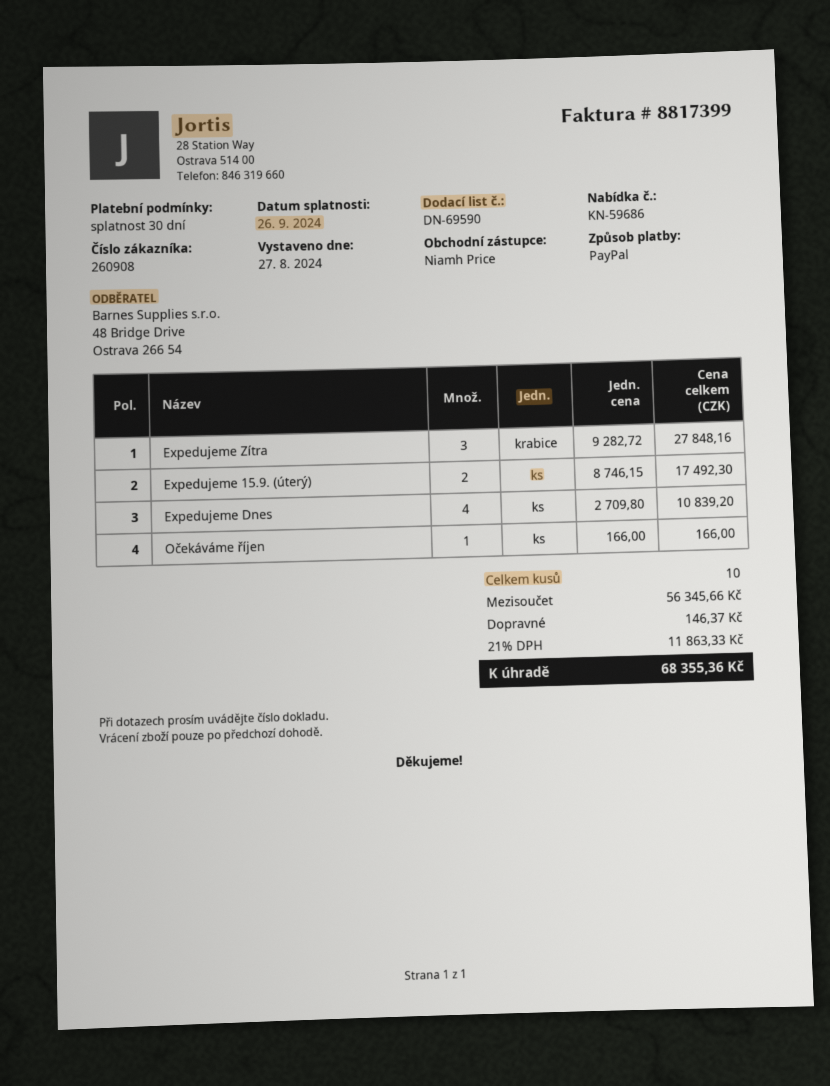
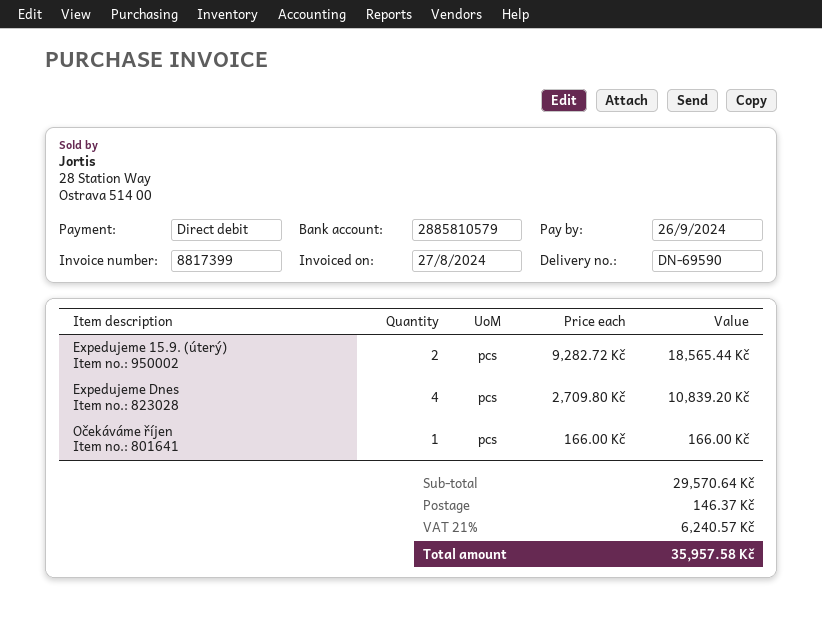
payment method: PayPal -> direct debit
Expedujeme Zítra: 3 x 9282.72 = 27848.16 -> none
Expedujeme 15.9. (úterý): 2 x 8746.15 = 17492.30 -> 2 x 9282.72 = 18565.44
subtotal: 56345.66 -> 29570.64
tax: 21% = 11863.33 -> 21% = 6240.57
total: 68355.36 -> 35957.58

